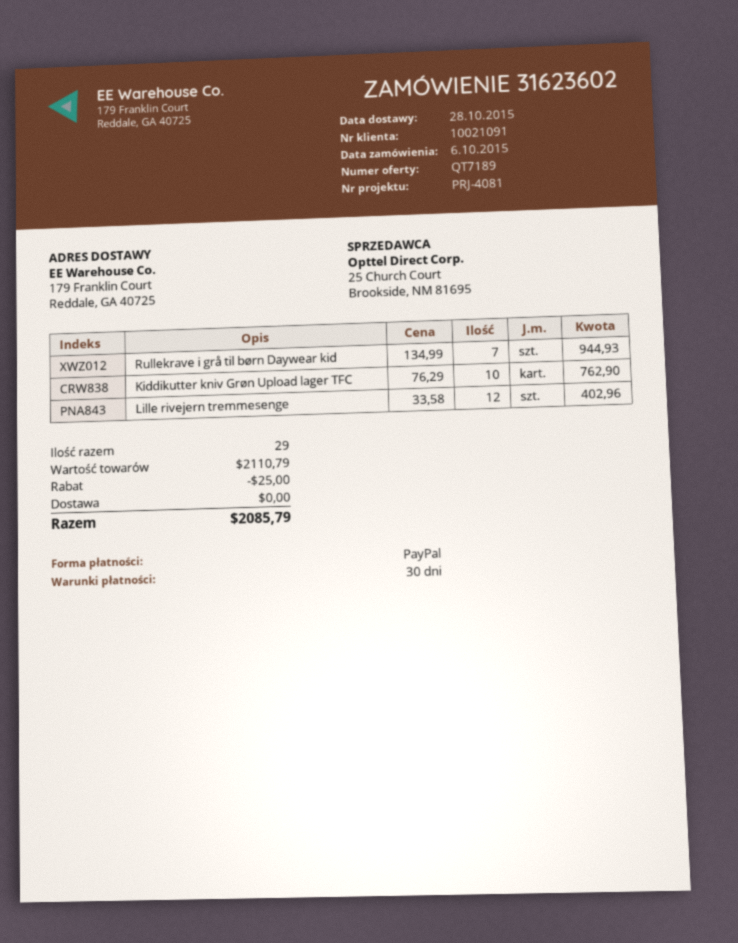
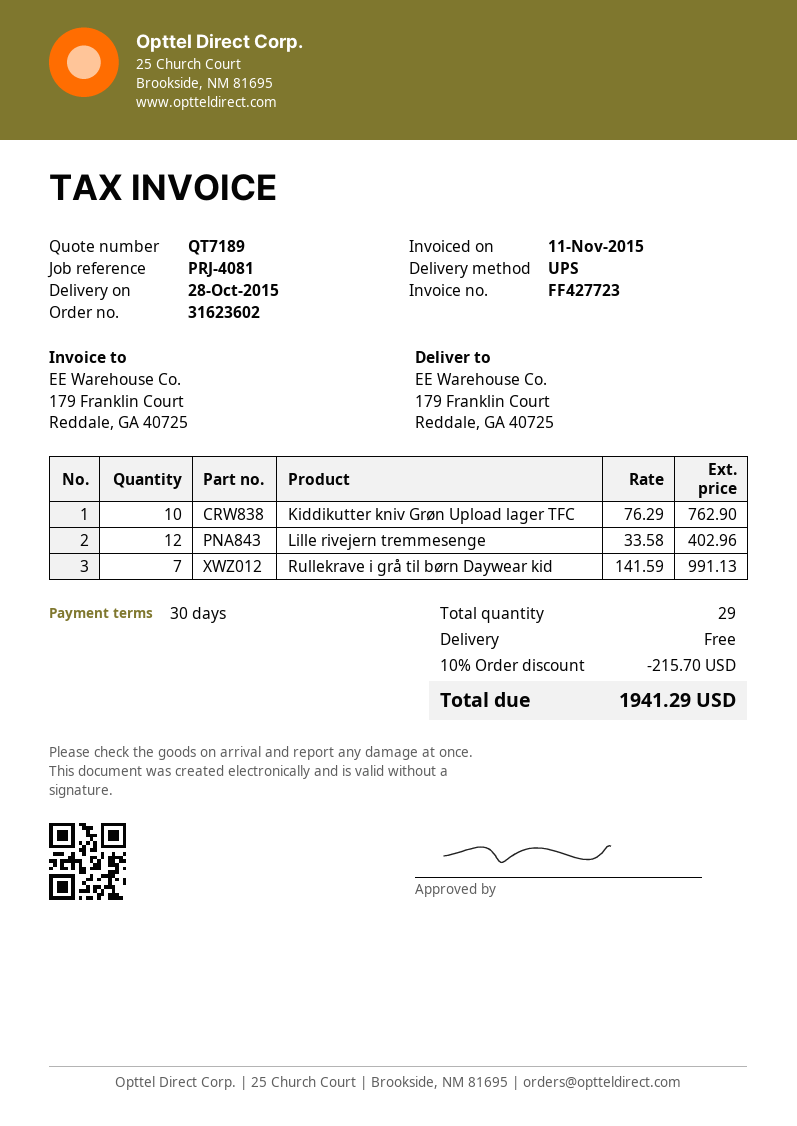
Rullekrave i grå til børn Daywear kid: 7 x 134.99 = 944.93 -> 7 x 141.59 = 991.13
discount: 25.00 -> 215.70
total: 2085.79 -> 1941.29

